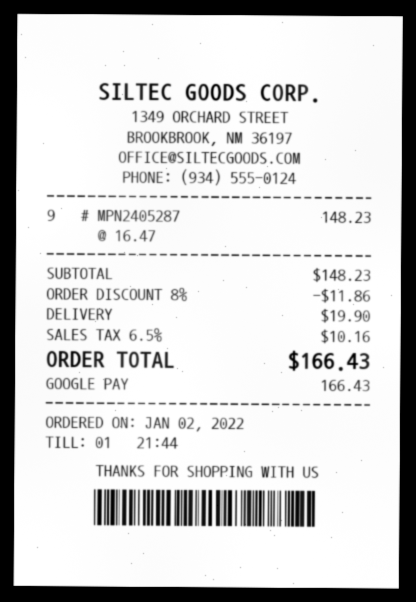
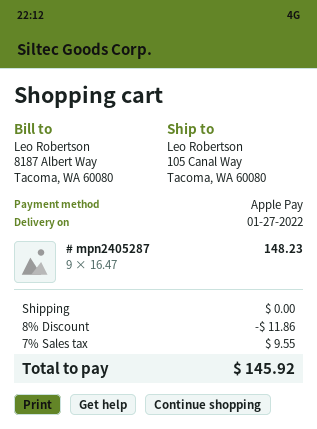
payment method: Google Pay -> Apple Pay
shipping: 19.90 -> 0.00
tax: 6.5% = 10.16 -> 7% = 9.55
total: 166.43 -> 145.92

